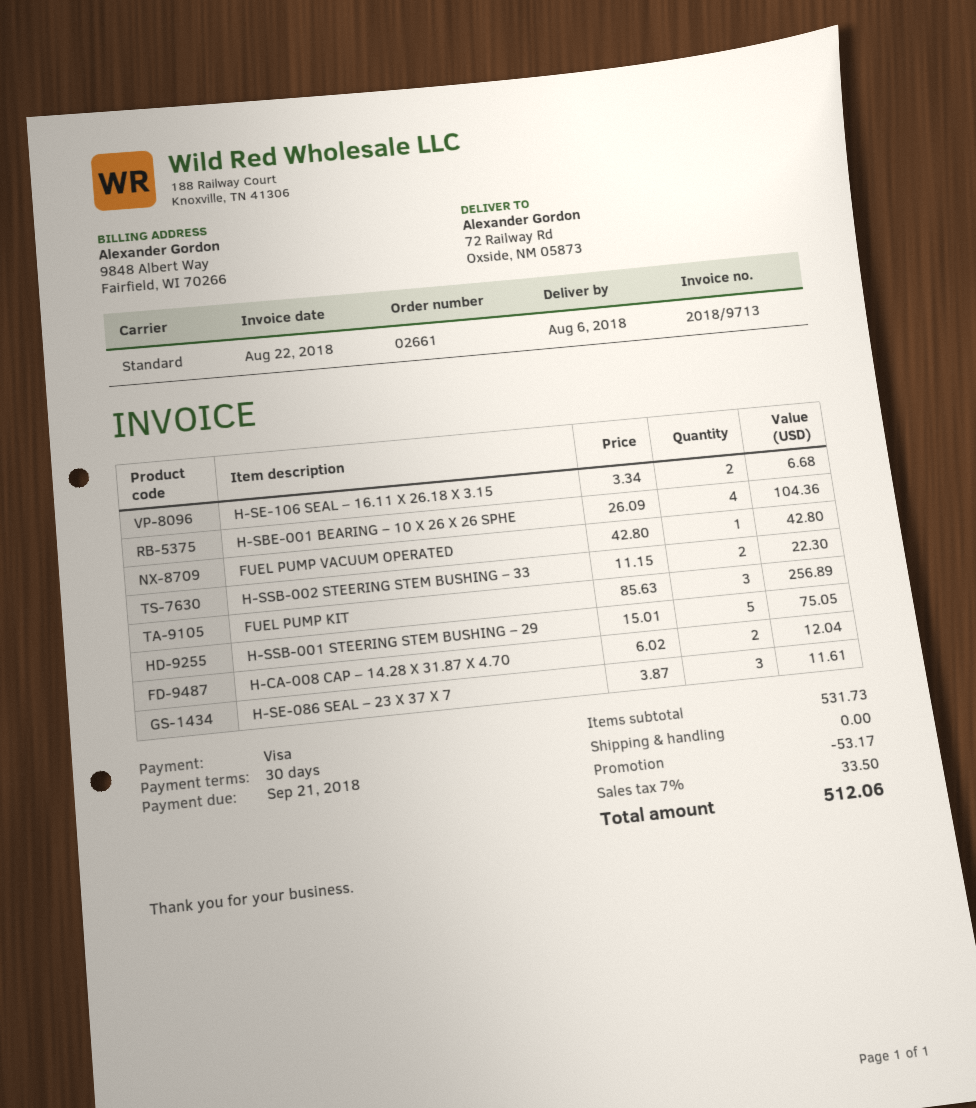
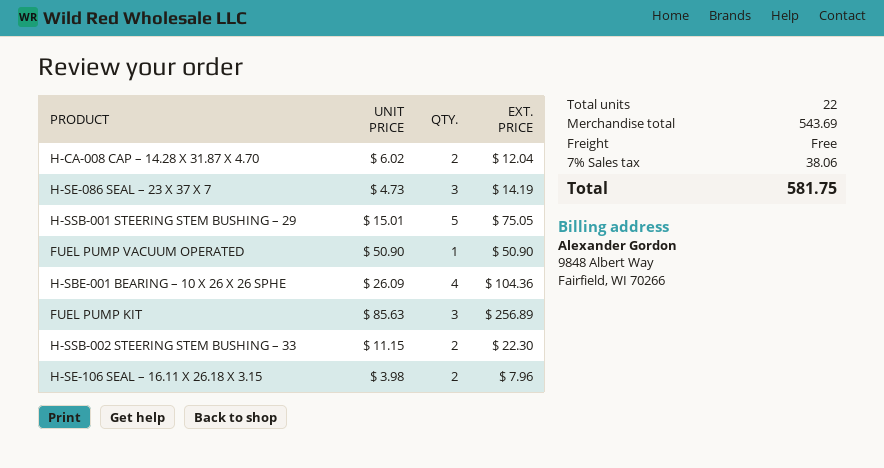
H-SE-106 SEAL – 16.11 X 26.18 X 3.15: 2 x 3.34 = 6.68 -> 2 x 3.98 = 7.96
FUEL PUMP VACUUM OPERATED: 1 x 42.80 = 42.80 -> 1 x 50.90 = 50.90
H-SE-086 SEAL – 23 X 37 X 7: 3 x 3.87 = 11.61 -> 3 x 4.73 = 14.19
subtotal: 531.73 -> 543.69
discount: 53.17 -> none
tax: 7% = 33.50 -> 7% = 38.06
total: 512.06 -> 581.75

